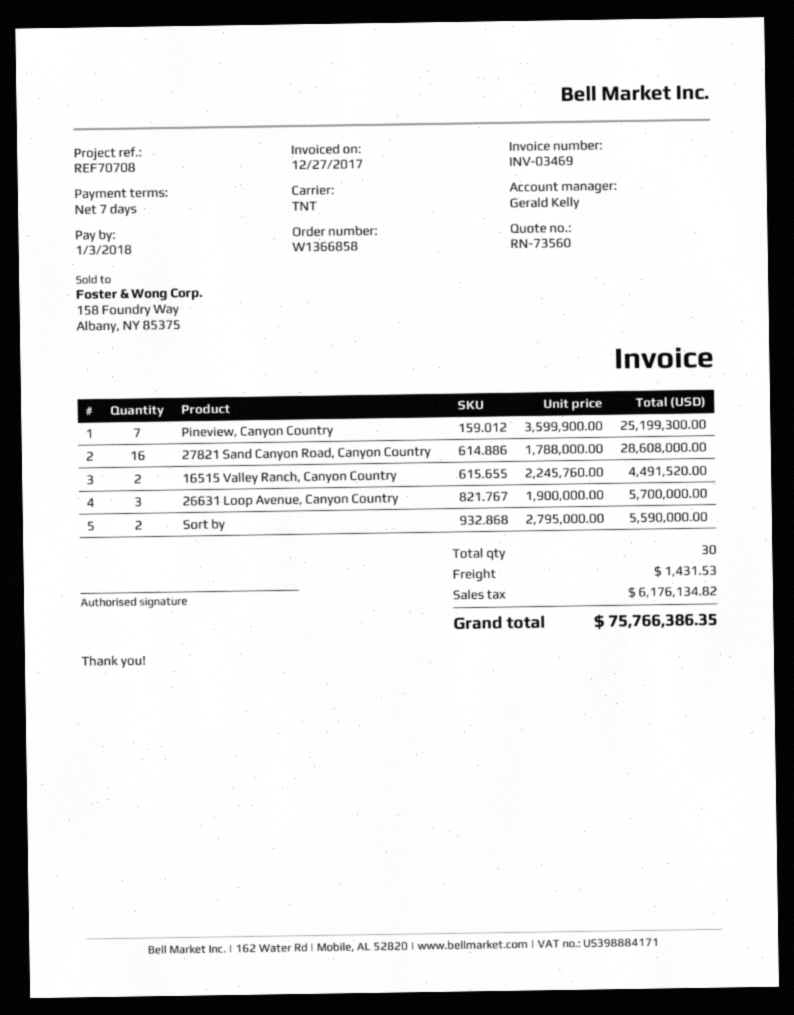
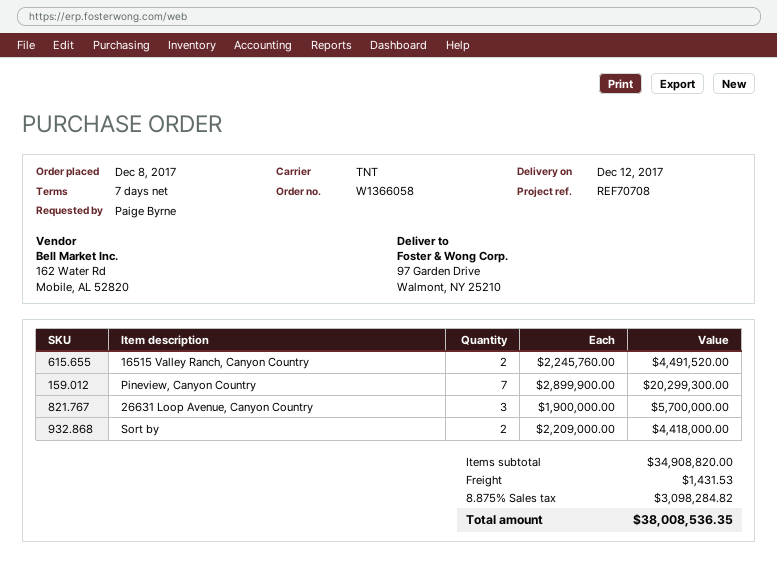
order number: W1366858 -> W1366058
Pineview, Canyon Country: 7 x 3599900.00 = 25199300.00 -> 7 x 2899900.00 = 20299300.00
27821 Sand Canyon Road, Canyon Country: 16 x 1788000.00 = 28608000.00 -> none
Sort by: 2 x 2795000.00 = 5590000.00 -> 2 x 2209000.00 = 4418000.00
tax: 6176134.82 -> 3098284.82
total: 75766386.35 -> 38008536.35

